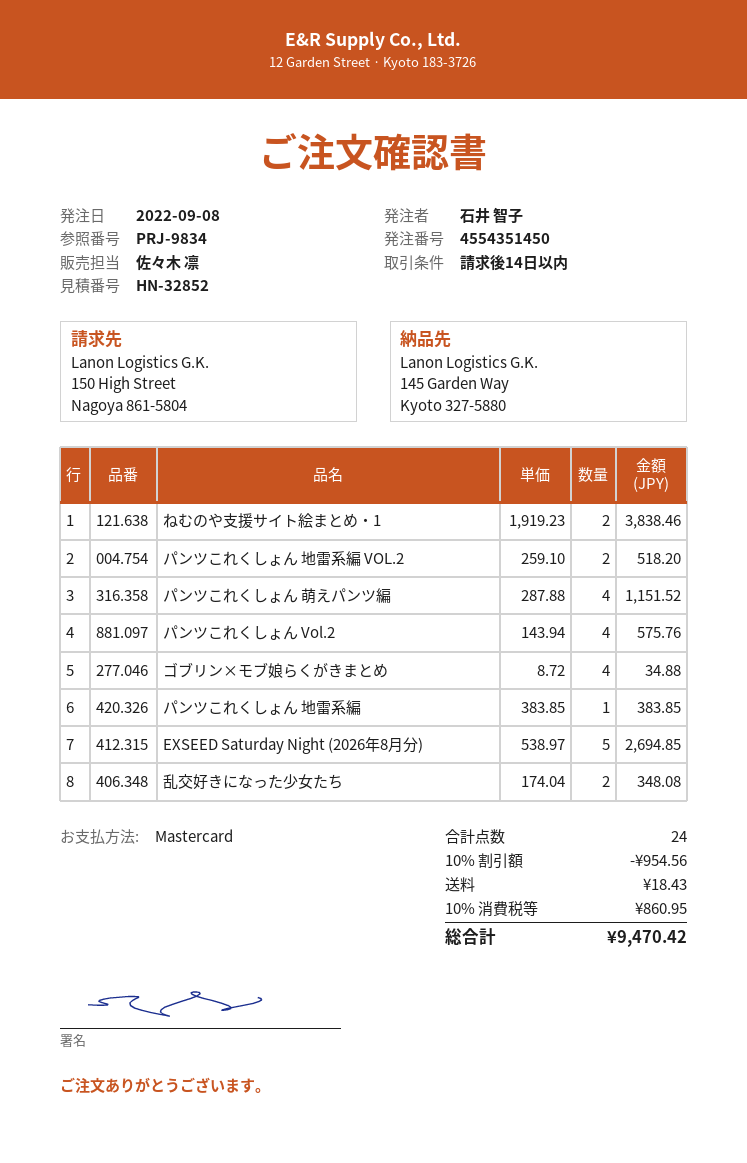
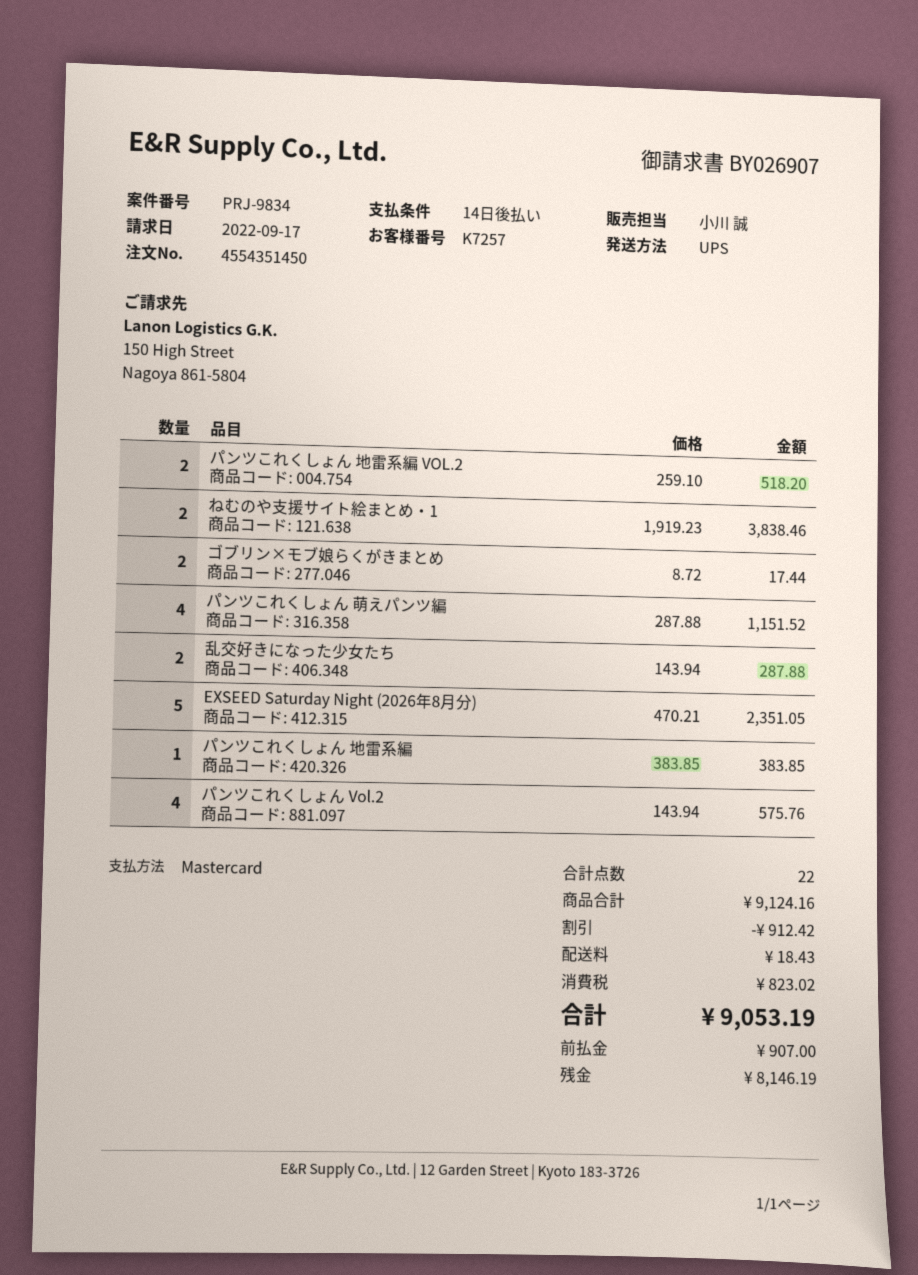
sales rep: 佐々木 凛 -> 小川 誠
ゴブリン×モブ娘らくがきまとめ: 4 x 8.72 = 34.88 -> 2 x 8.72 = 17.44
EXSEED Saturday Night (2026年8月分): 5 x 538.97 = 2694.85 -> 5 x 470.21 = 2351.05
乱交好きになった少女たち: 2 x 174.04 = 348.08 -> 2 x 143.94 = 287.88
total quantity: 24 -> 22
discount: 954.56 -> 912.42
tax: 860.95 -> 823.02
total: 9470.42 -> 9053.19

